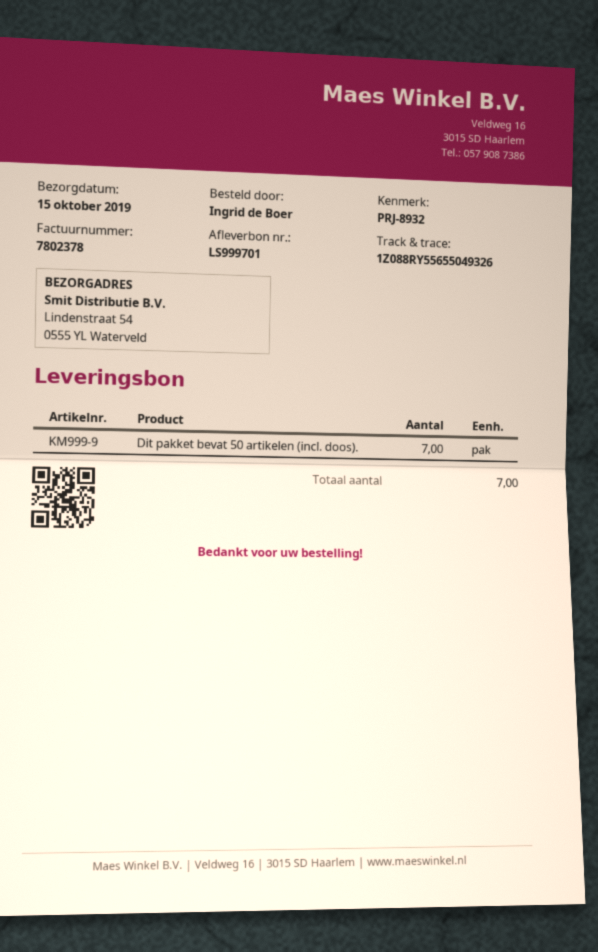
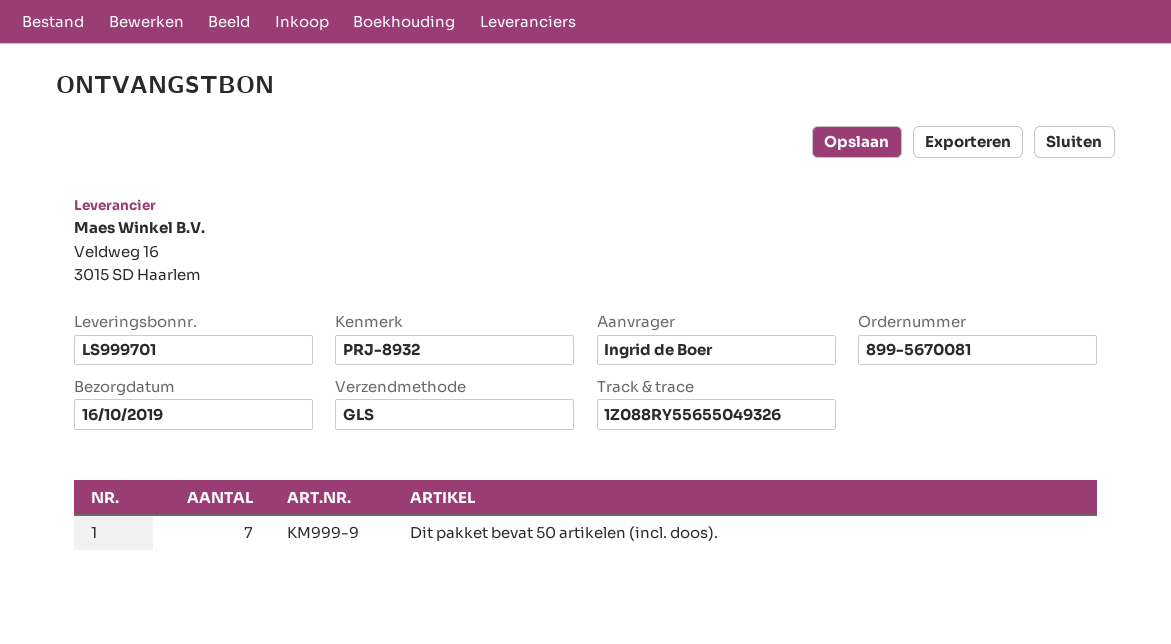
delivery date: 2019-10-15 -> 2019-10-16

